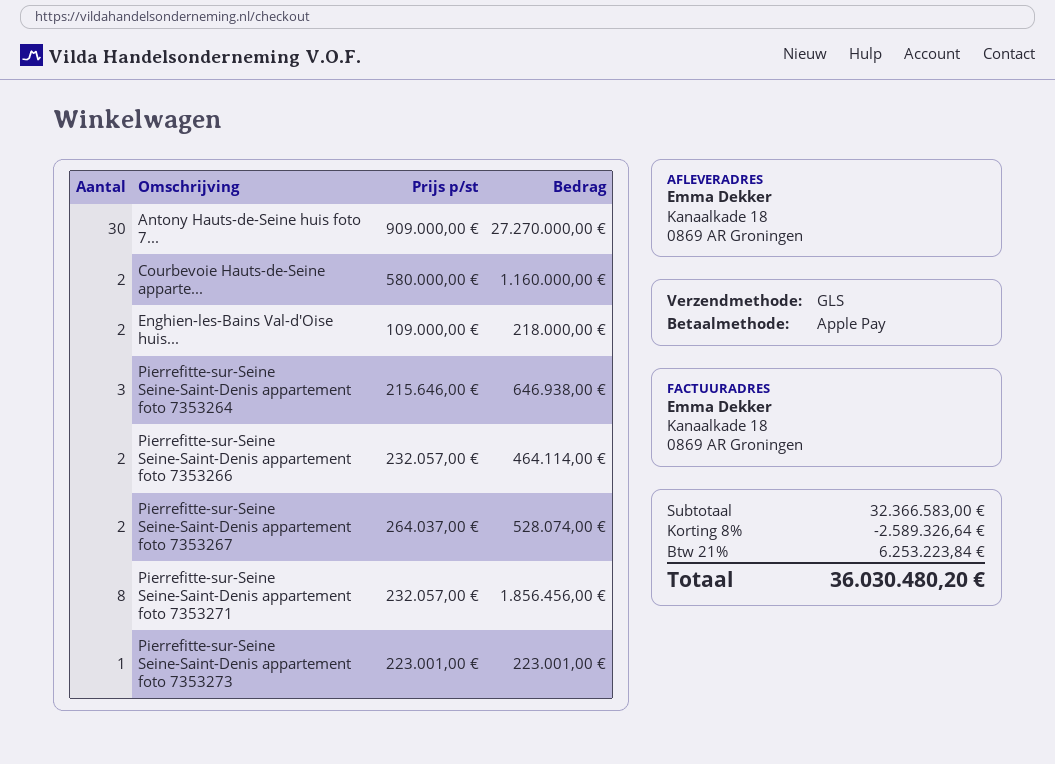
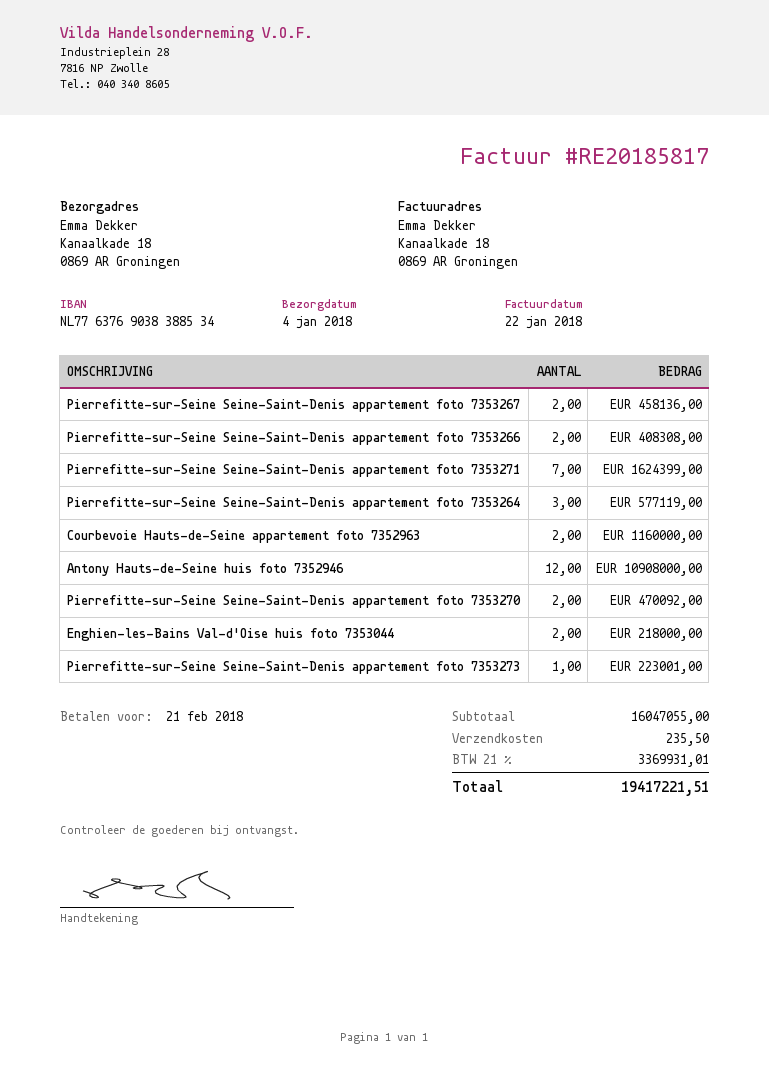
Antony Hauts-de-Seine huis foto 7...: 30 for 27270000.00 -> 12 for 10908000.00
Pierrefitte-sur-Seine Seine-Saint-Denis appartement foto 7353264: 3 for 646938.00 -> 3 for 577119.00
Pierrefitte-sur-Seine Seine-Saint-Denis appartement foto 7353266: 2 for 464114.00 -> 2 for 408308.00
Pierrefitte-sur-Seine Seine-Saint-Denis appartement foto 7353267: 2 for 528074.00 -> 2 for 458136.00
Pierrefitte-sur-Seine Seine-Saint-Denis appartement foto 7353271: 8 for 1856456.00 -> 7 for 1624399.00
Pierrefitte-sur-Seine Seine-Saint-Denis appartement foto 7353270: none -> 2 for 470092.00
subtotal: 32366583.00 -> 16047055.00
discount: 8% = 2589326.64 -> none
shipping: none -> 235.50
tax: 21% = 6253223.84 -> 21% = 3369931.01
total: 36030480.20 -> 19417221.51

